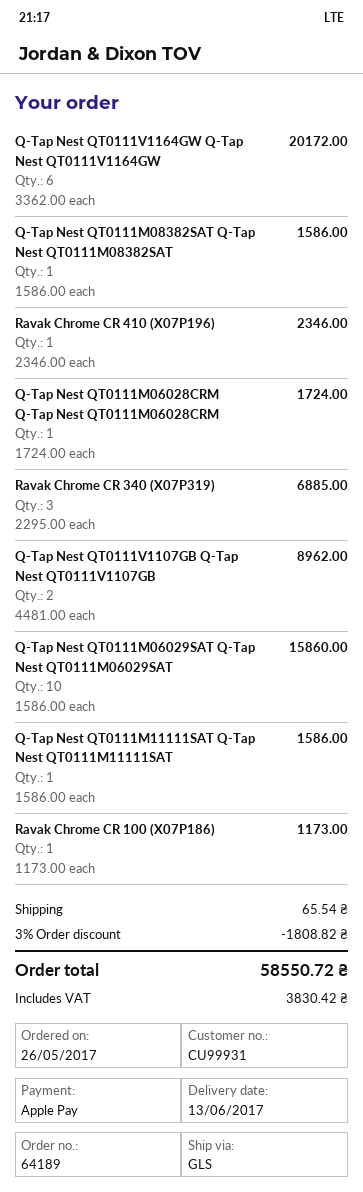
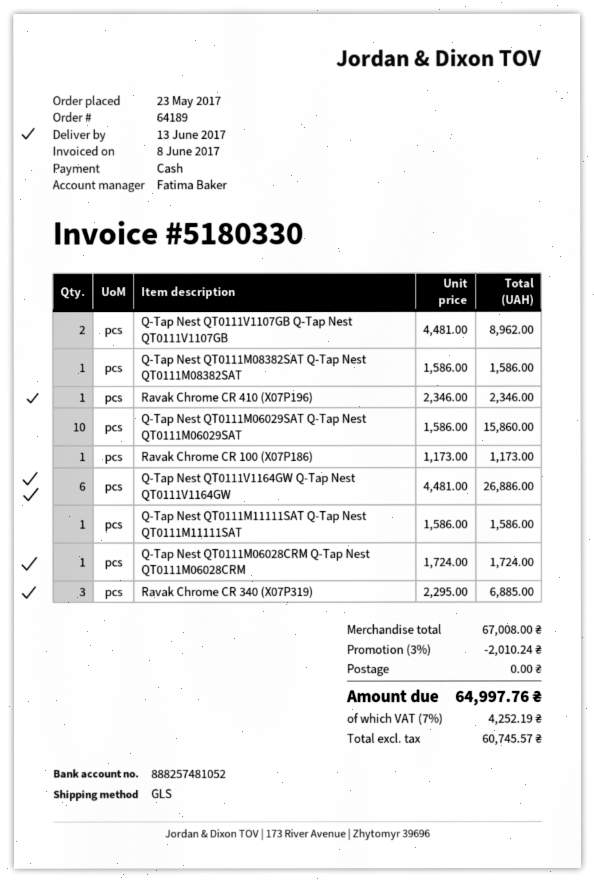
order date: 2017-05-26 -> 2017-05-23
payment method: Apple Pay -> cash
Q-Tap Nest QT0111V1164GW Q-Tap Nest QT0111V1164GW: 6 x 3362.00 = 20172.00 -> 6 x 4481.00 = 26886.00
discount: 3% = 1808.82 -> 3% = 2010.24
shipping: 65.54 -> 0.00
tax: 3830.42 -> 4252.19
total: 58550.72 -> 64997.76

